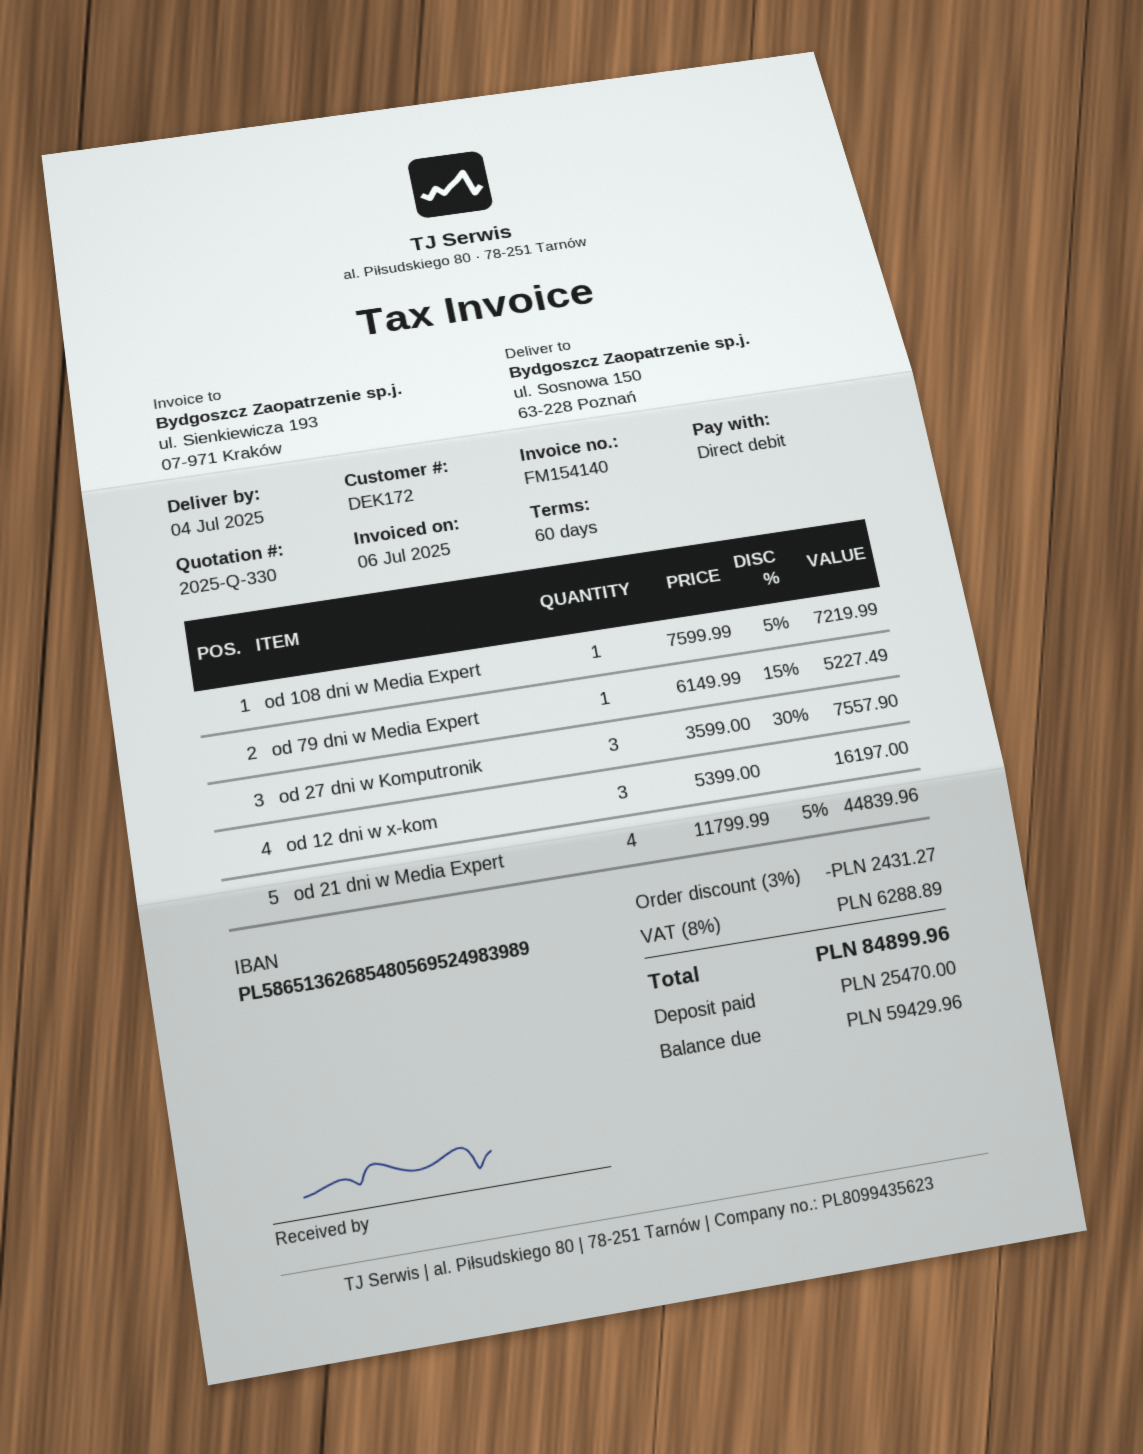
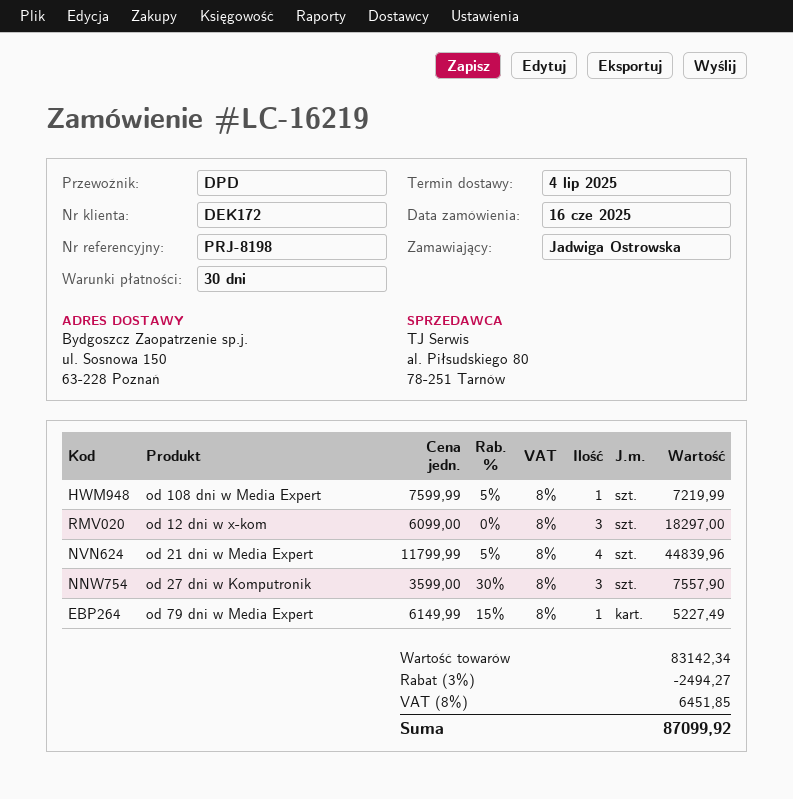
payment terms: 60 days -> 30 days
od 12 dni w x-kom: 3 x 5399.00 = 16197.00 -> 3 x 6099.00 = 18297.00
discount: 3% = 2431.27 -> 3% = 2494.27
tax: 8% = 6288.89 -> 8% = 6451.85
total: 84899.96 -> 87099.92

